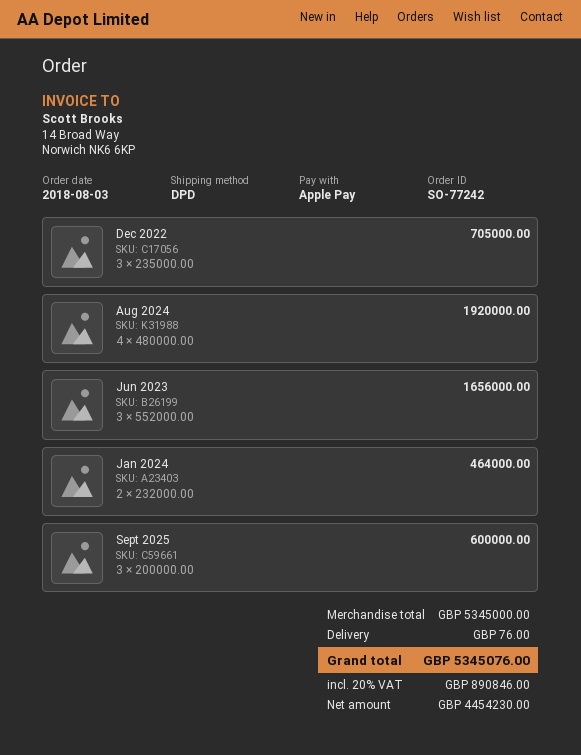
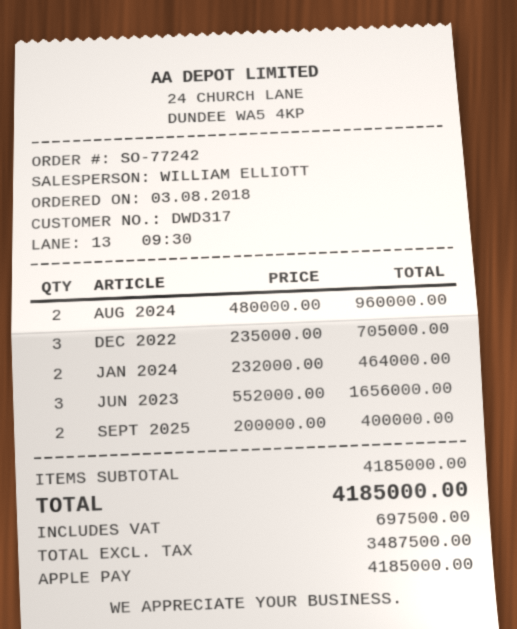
Aug 2024: 4 x 480000.00 = 1920000.00 -> 2 x 480000.00 = 960000.00
Sept 2025: 3 x 200000.00 = 600000.00 -> 2 x 200000.00 = 400000.00
subtotal: 5345000.00 -> 4185000.00
shipping: 76.00 -> none
net: 4454230.00 -> 3487500.00
tax: 890846.00 -> 697500.00
total: 5345076.00 -> 4185000.00

